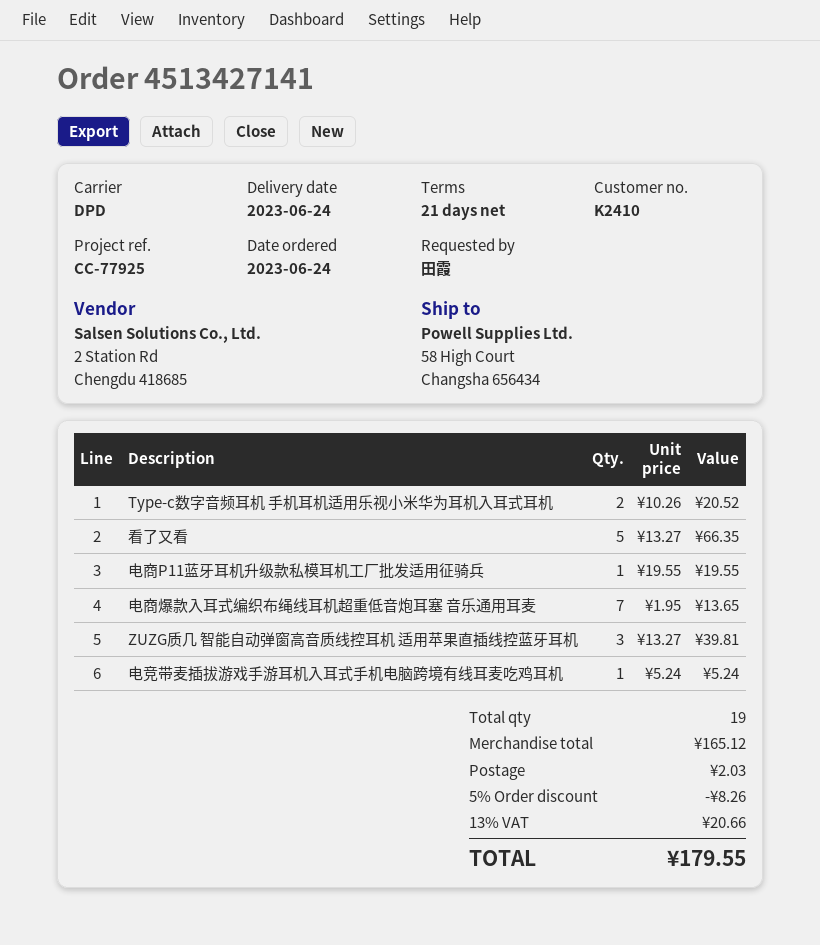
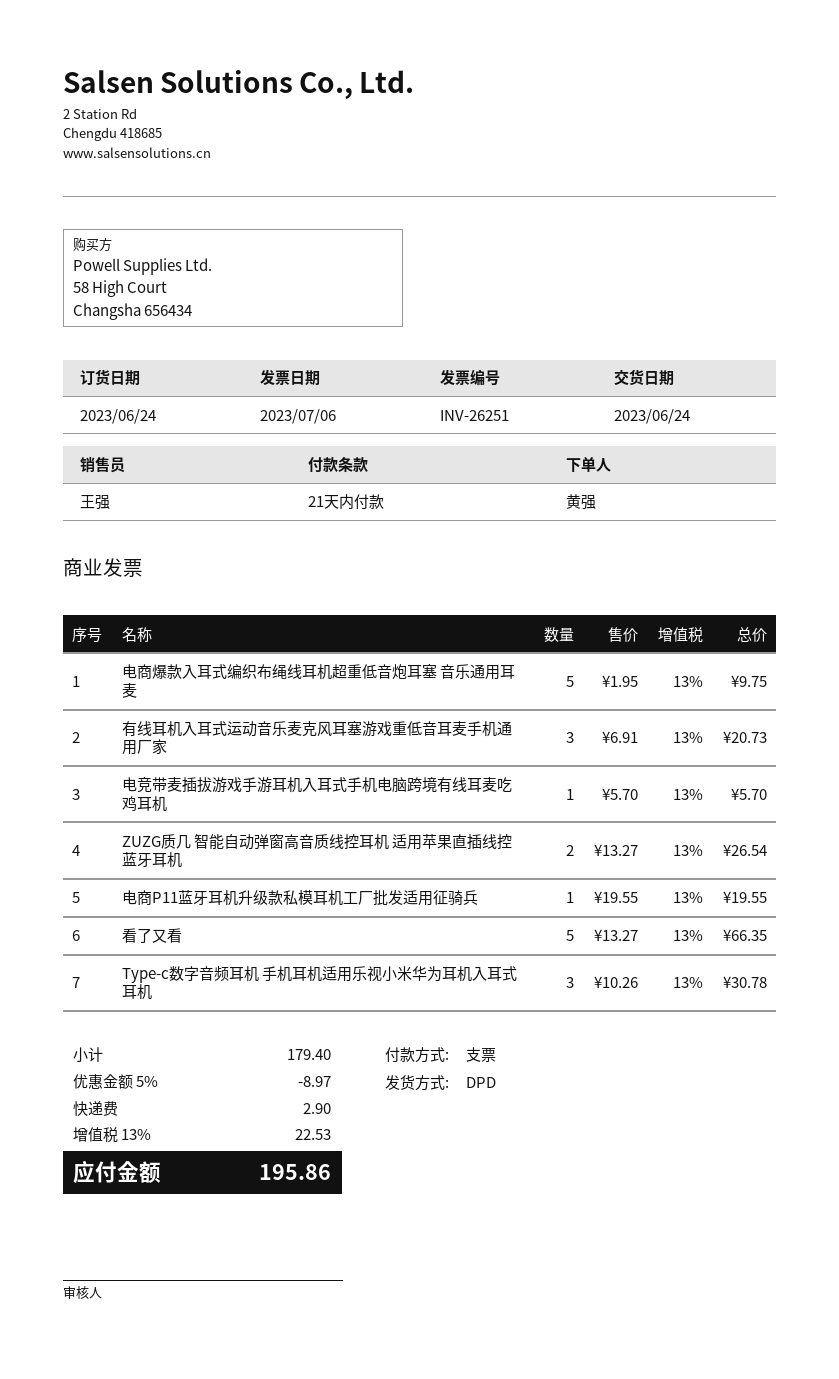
ordered by: 田霞 -> 黄强
Type-c数字音频耳机 手机耳机适用乐视小米华为耳机入耳式耳机: 2 x 10.26 = 20.52 -> 3 x 10.26 = 30.78
电商爆款入耳式编织布绳线耳机超重低音炮耳塞 音乐通用耳麦: 7 x 1.95 = 13.65 -> 5 x 1.95 = 9.75
ZUZG质几 智能自动弹窗高音质线控耳机 适用苹果直插线控蓝牙耳机: 3 x 13.27 = 39.81 -> 2 x 13.27 = 26.54
电竞带麦插拔游戏手游耳机入耳式手机电脑跨境有线耳麦吃鸡耳机: 1 x 5.24 = 5.24 -> 1 x 5.70 = 5.70
有线耳机入耳式运动音乐麦克风耳塞游戏重低音耳麦手机通用厂家: none -> 3 x 6.91 = 20.73
subtotal: 165.12 -> 179.40
discount: 5% = 8.26 -> 5% = 8.97
shipping: 2.03 -> 2.90
tax: 13% = 20.66 -> 13% = 22.53
total: 179.55 -> 195.86

